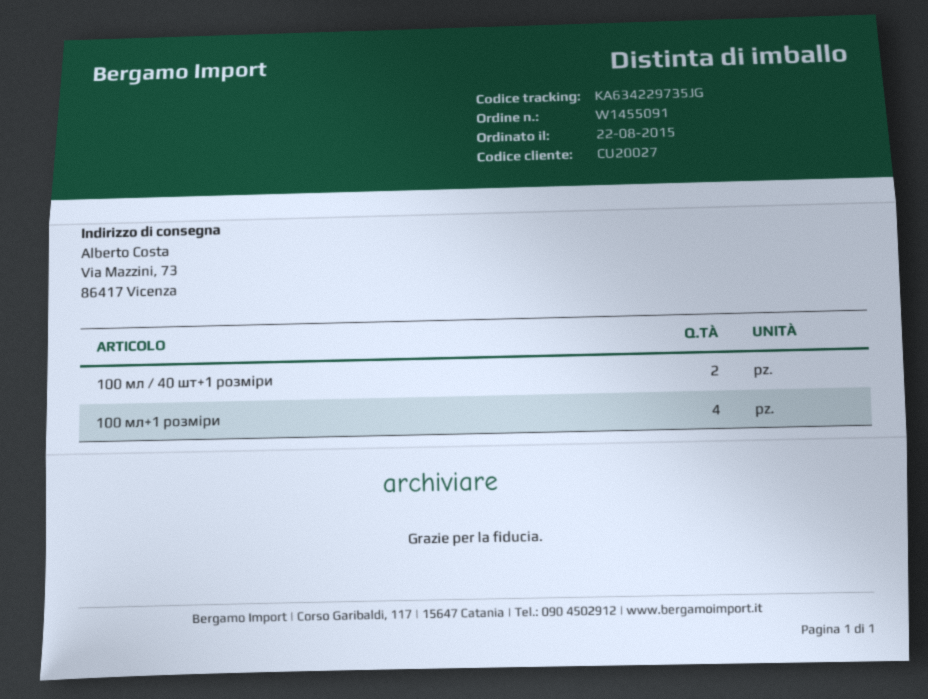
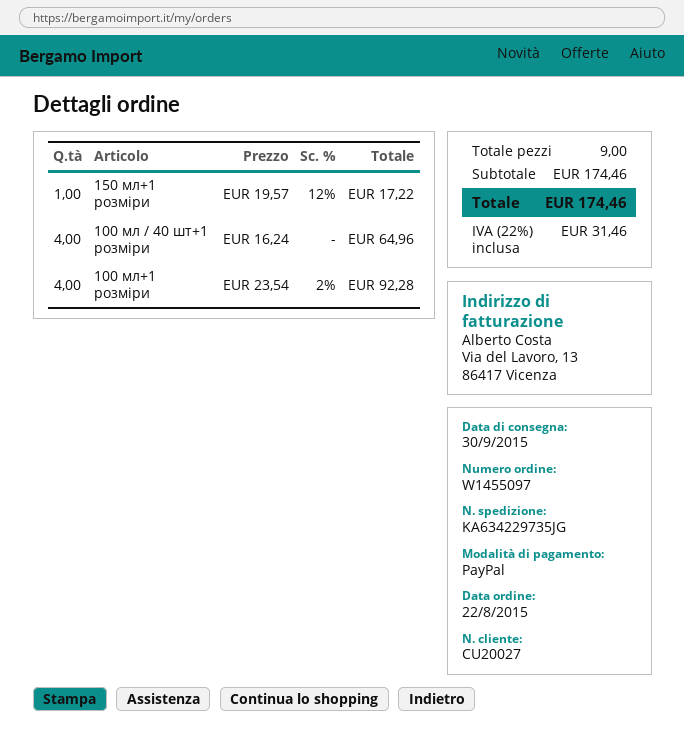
order number: W1455091 -> W1455097
100 мл / 40 шт+1 розміри: 2 -> 4
150 мл+1 розміри: none -> 1

